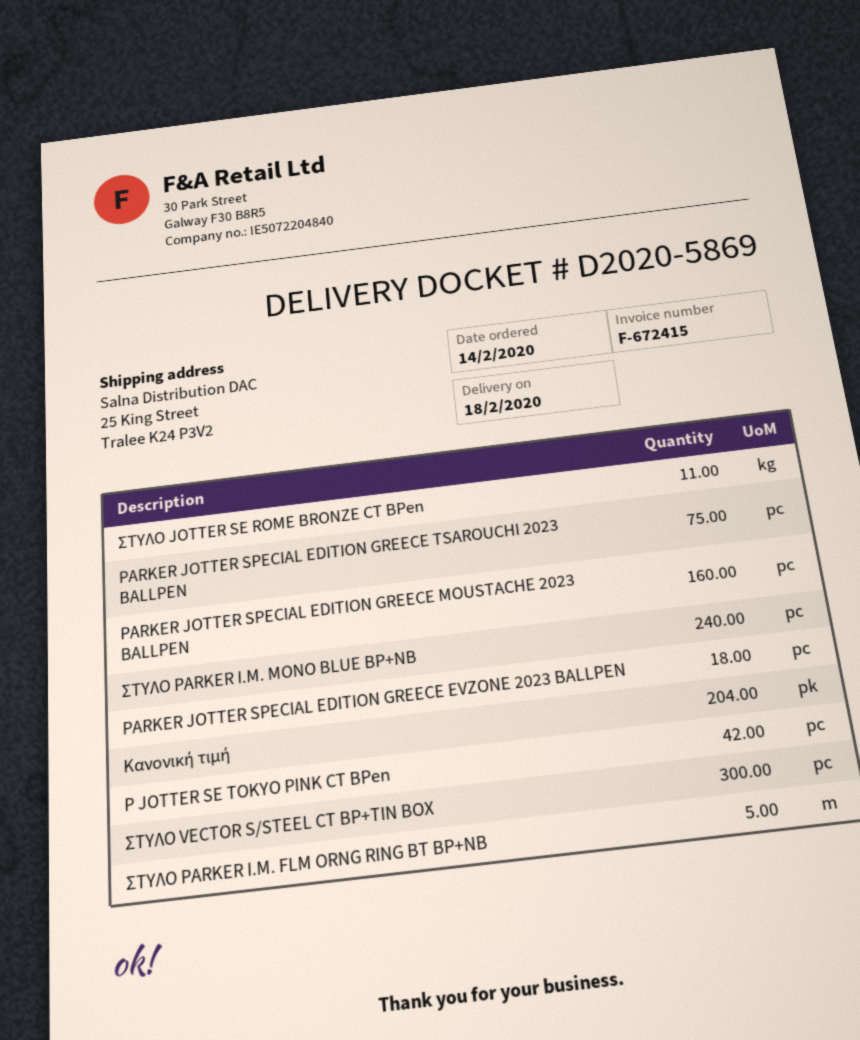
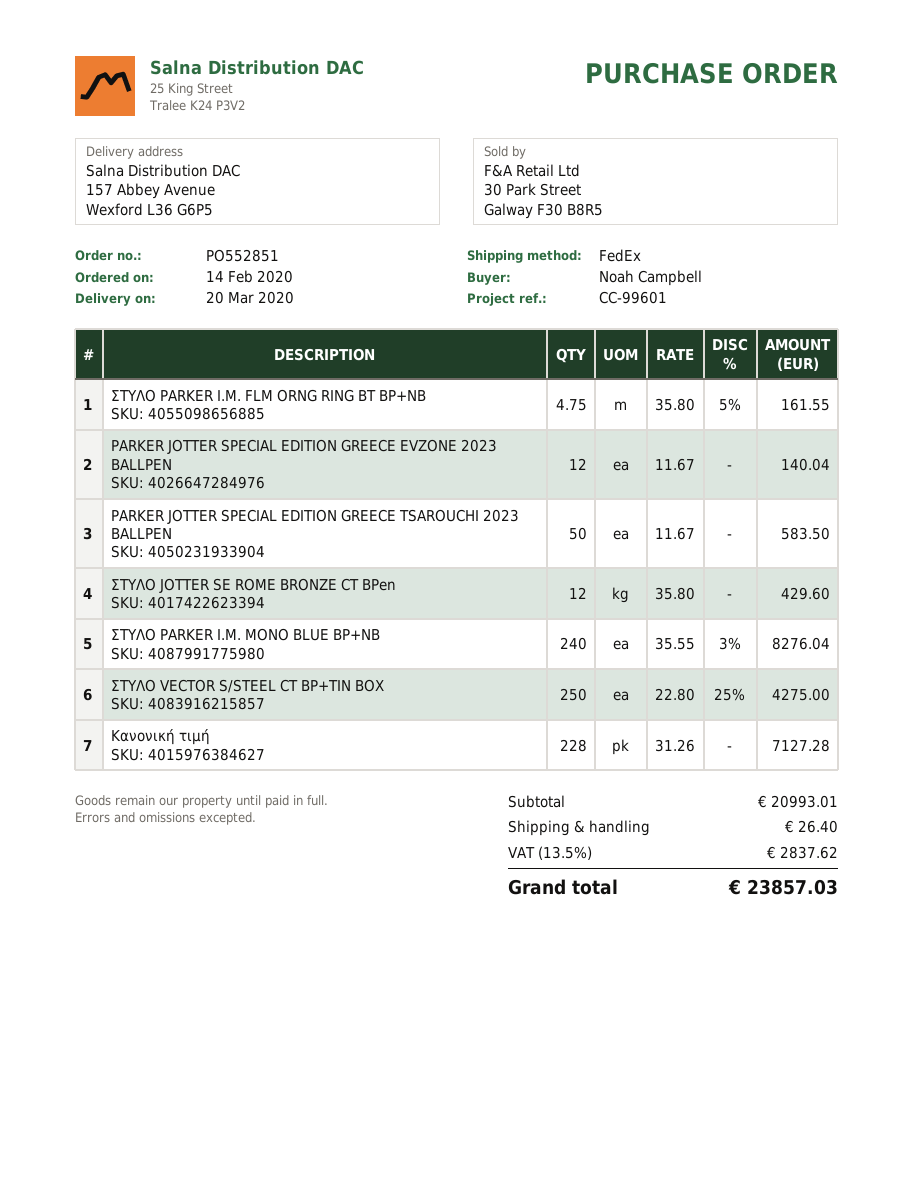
delivery date: 2020-02-18 -> 2020-03-20
ship to: 25 King Street, Tralee K24 P3V2 -> 157 Abbey Avenue, Wexford L36 G6P5
ΣΤΥΛΟ JOTTER SE ROME BRONZE CT BPen: 11 -> 12
PARKER JOTTER SPECIAL EDITION GREECE TSAROUCHI 2023 BALLPEN: 75 -> 50
PARKER JOTTER SPECIAL EDITION GREECE MOUSTACHE 2023 BALLPEN: 160 -> none
PARKER JOTTER SPECIAL EDITION GREECE EVZONE 2023 BALLPEN: 18 -> 12
Κανονική τιμή: 204 -> 228
Ρ JOTTER SE TOKYO PINK CT BPen: 42 -> none
ΣΤΥΛΟ VECTOR S/STEEL CT BP+TIN BOX: 300 -> 250
ΣΤΥΛΟ PARKER Ι.Μ. FLM ORNG RING BT BP+NB: 5 -> 4.75

